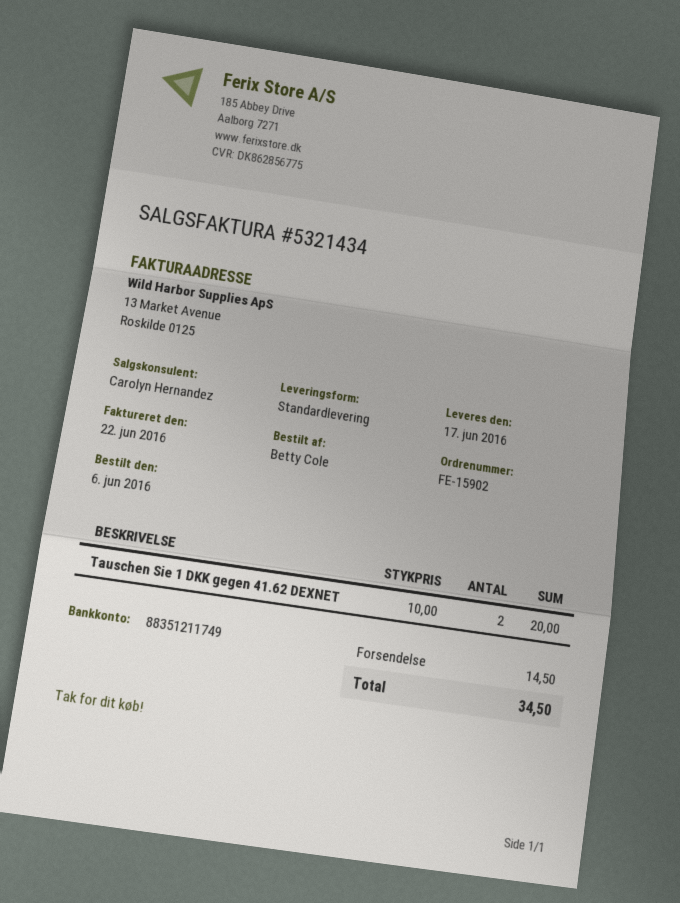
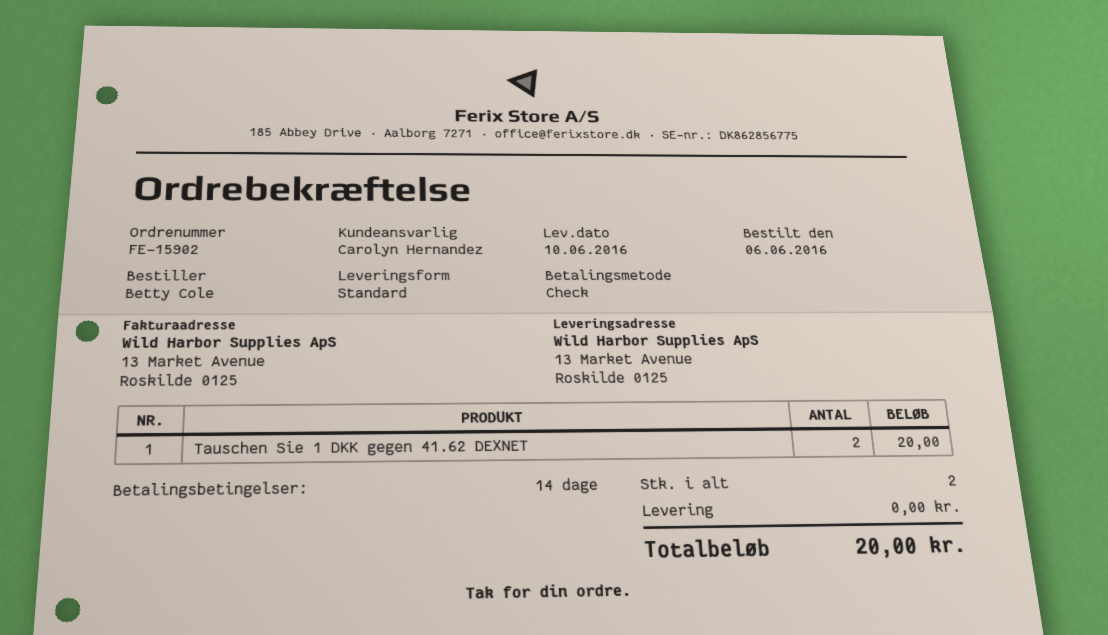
delivery date: 2016-06-17 -> 2016-06-10
shipping: 14.50 -> 0.00
total: 34.50 -> 20.00

